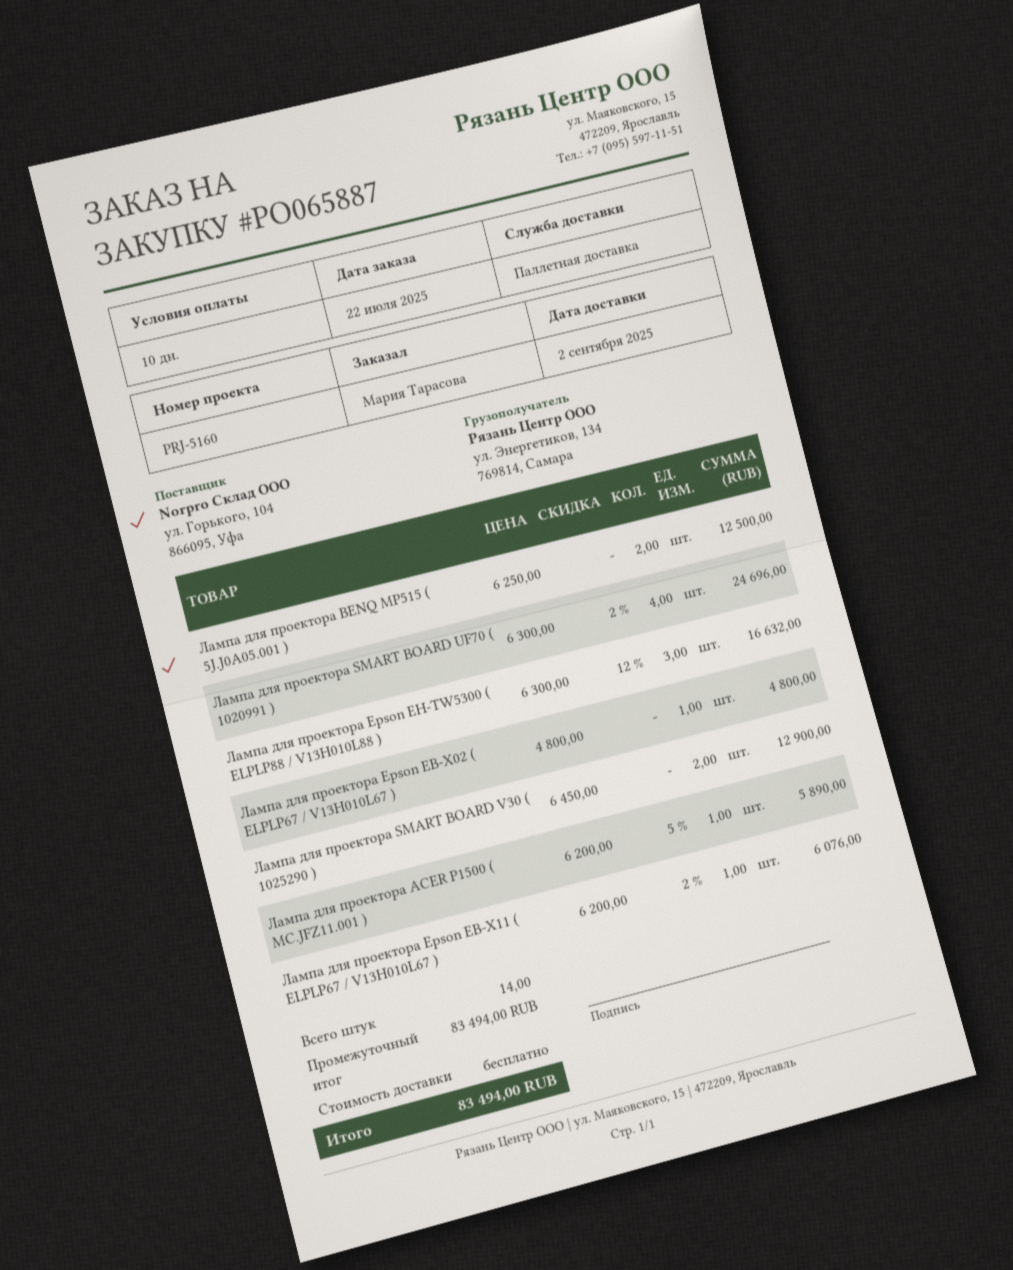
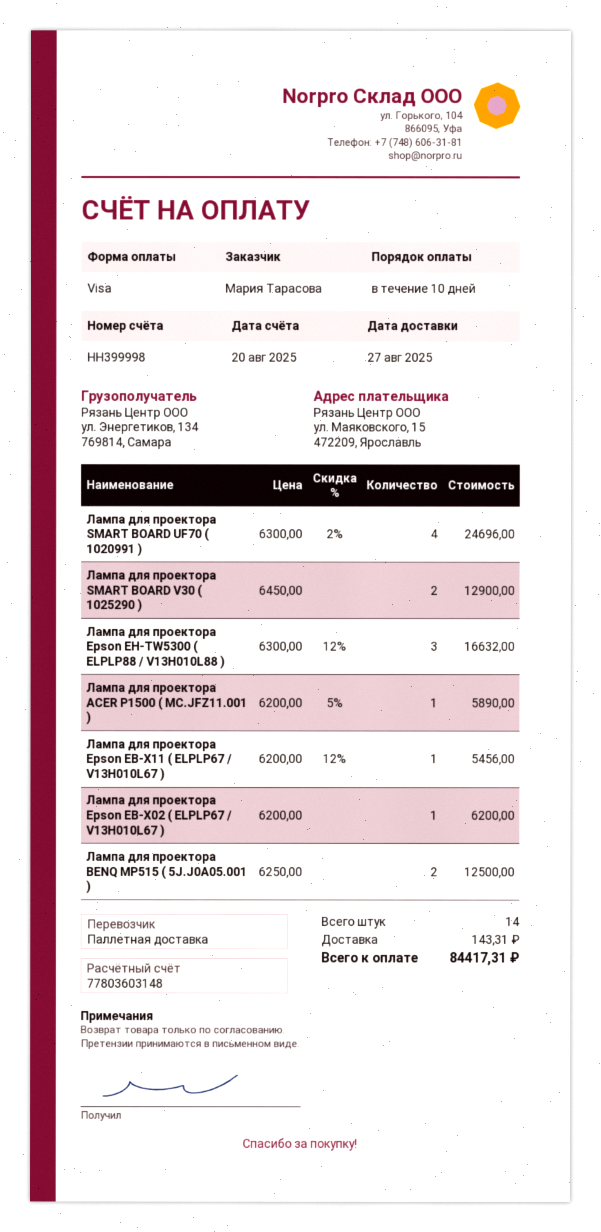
delivery date: 2025-09-02 -> 2025-08-27
Лампа для проектора Epson EB-X02 ( ELPLP67 / V13H010L67 ): 1 x 4800.00 = 4800.00 -> 1 x 6200.00 = 6200.00
Лампа для проектора Epson EB-X11 ( ELPLP67 / V13H010L67 ): 1 x 6200.00 - 2% = 6076.00 -> 1 x 6200.00 - 12% = 5456.00
shipping: 0.00 -> 143.31
total: 83494.00 -> 84417.31

